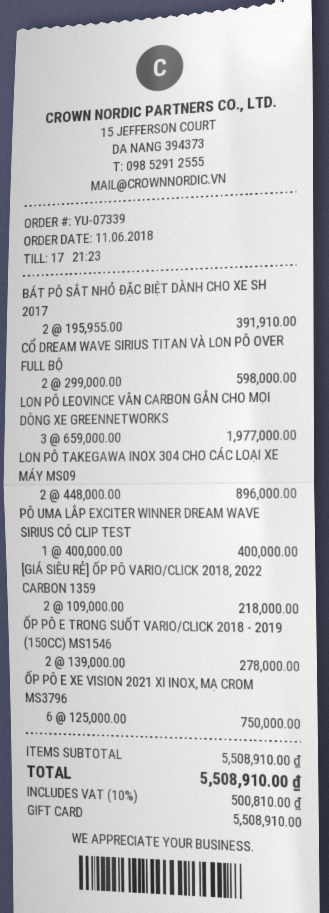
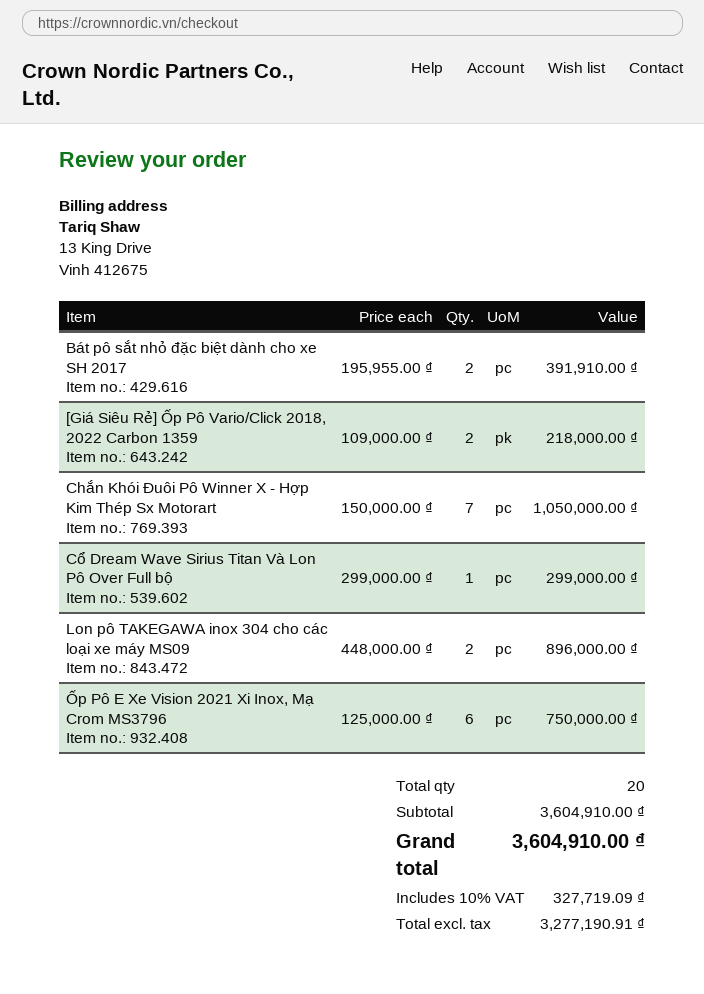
CỔ DREAM WAVE SIRIUS TITAN VÀ LON PÔ OVER FULL BỘ: 2 x 299000.00 = 598000.00 -> 1 x 299000.00 = 299000.00
LON PÔ LEOVINCE VÂN CARBON GẮN CHO MỌI DÒNG XE GREENNETWORKS: 3 x 659000.00 = 1977000.00 -> none
PÔ UMA LẮP EXCITER WINNER DREAM WAVE SIRIUS CÓ CLIP TEST: 1 x 400000.00 = 400000.00 -> none
ỐP PÔ E TRONG SUỐT VARIO/CLICK 2018 - 2019 (150CC) MS1546: 2 x 139000.00 = 278000.00 -> none
Chắn Khói Đuôi Pô Winner X - Hợp Kim Thép Sx Motorart: none -> 7 x 150000.00 = 1050000.00
subtotal: 5508910.00 -> 3604910.00
tax: 10% = 500810.00 -> 10% = 327719.09
total: 5508910.00 -> 3604910.00

